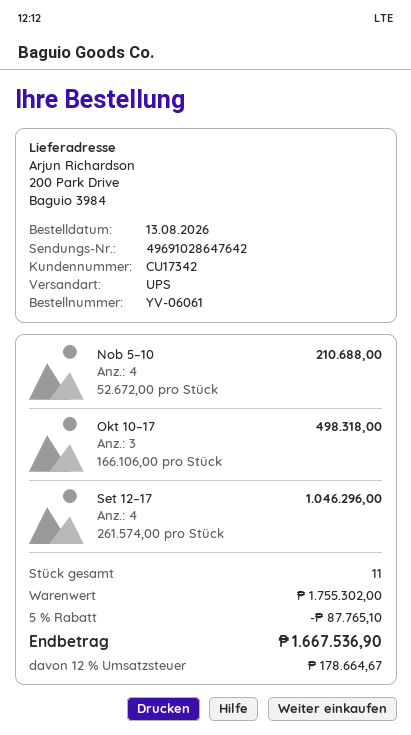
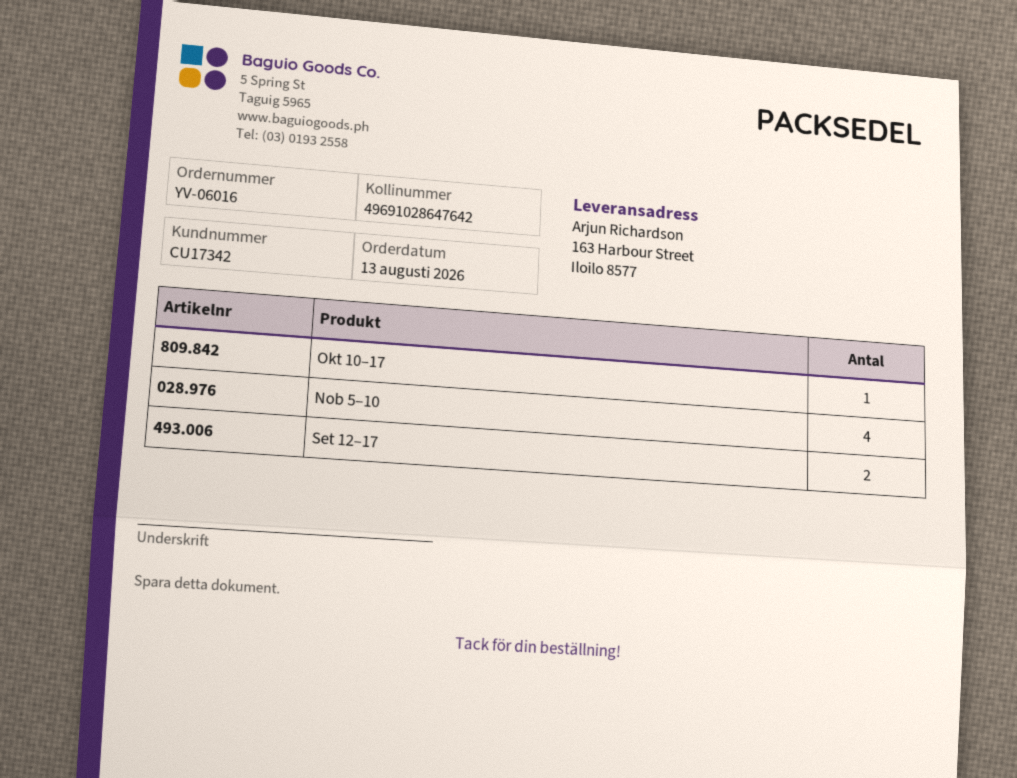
order number: YV-06061 -> YV-06016
ship to: 200 Park Drive, Baguio 3984 -> 163 Harbour Street, Iloilo 8577
Okt 10–17: 3 -> 1
Set 12–17: 4 -> 2

